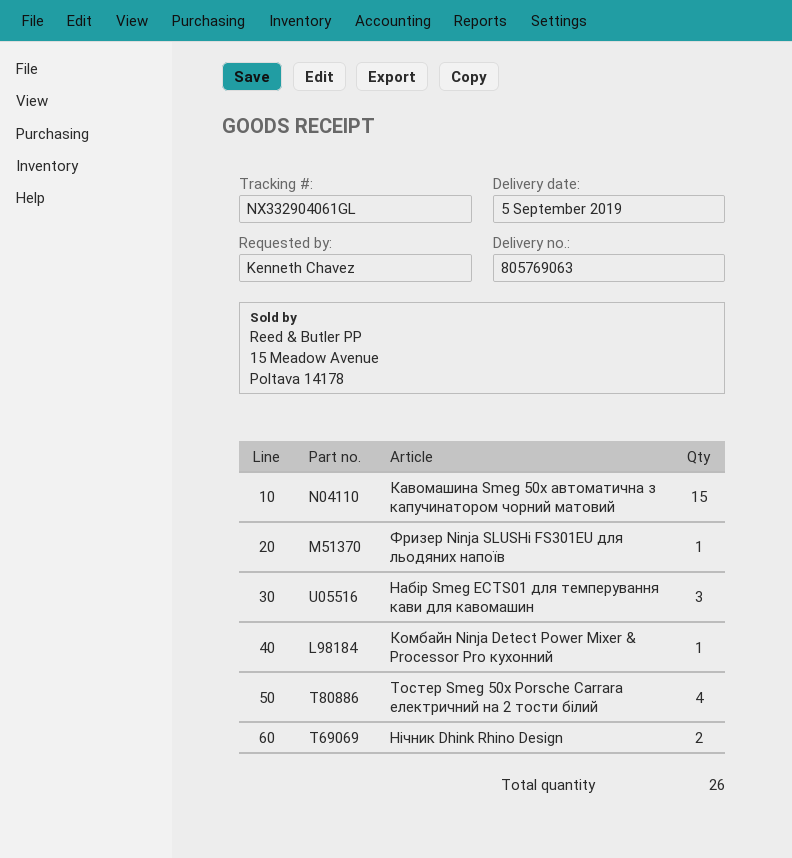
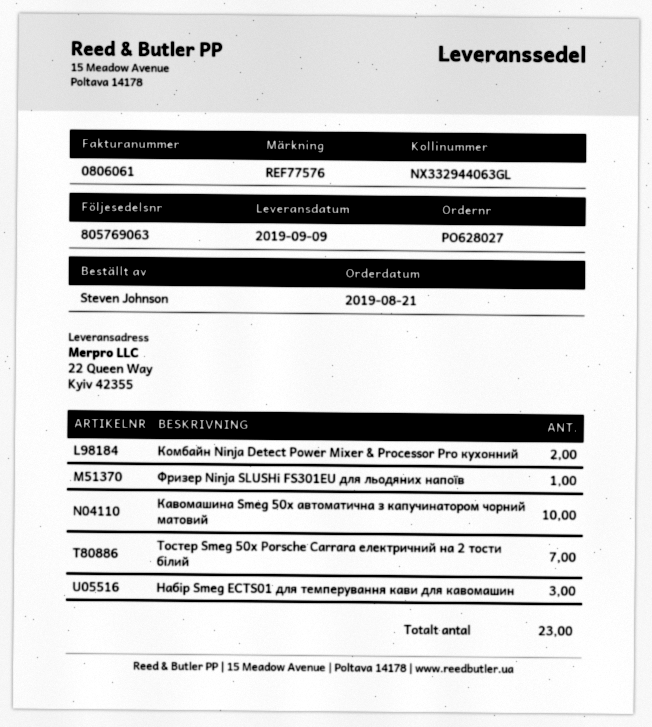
delivery date: 2019-09-05 -> 2019-09-09
ordered by: Kenneth Chavez -> Steven Johnson
tracking number: NX332904061GL -> NX332944063GL
Кавомашина Smeg 50x автоматична з капучинатором чорний матовий: 15 -> 10
Комбайн Ninja Detect Power Mixer & Processor Pro кухонний: 1 -> 2
Тостер Smeg 50х Porsche Carrara електричний на 2 тости білий: 4 -> 7
Нічник Dhink Rhino Design: 2 -> none
total quantity: 26 -> 23

